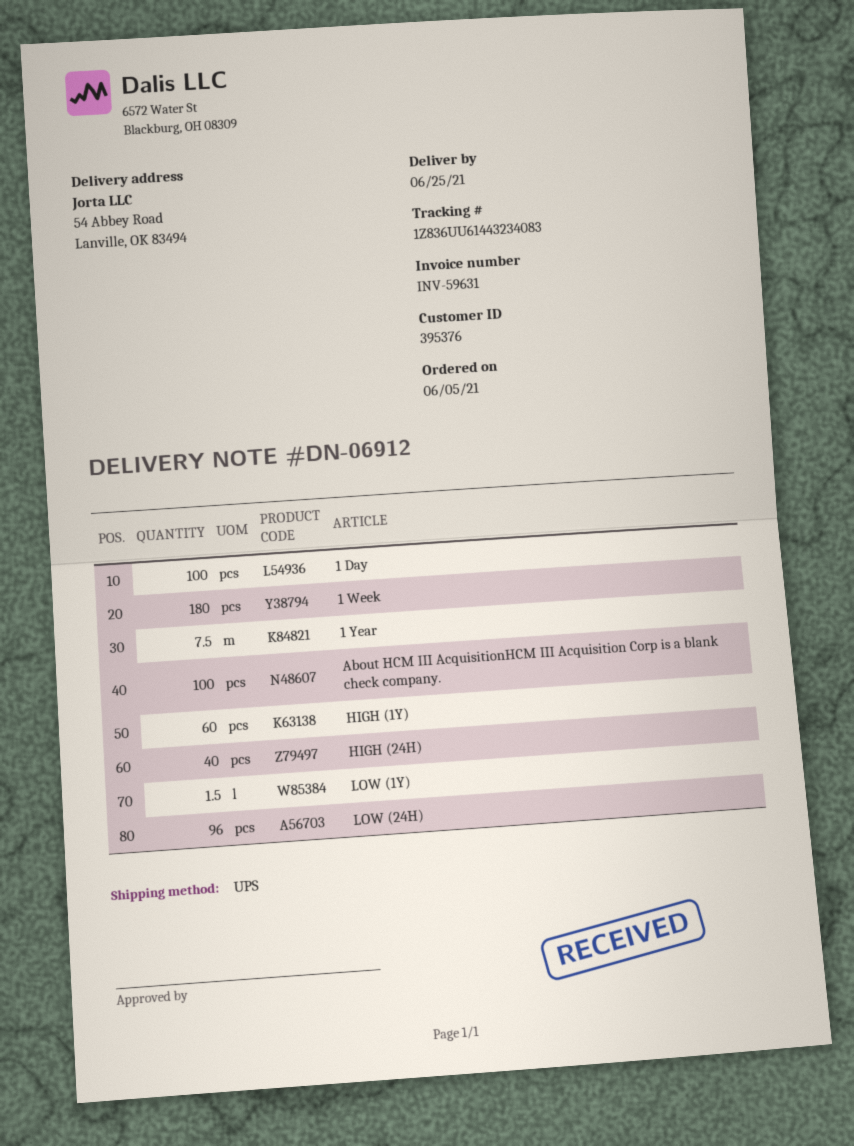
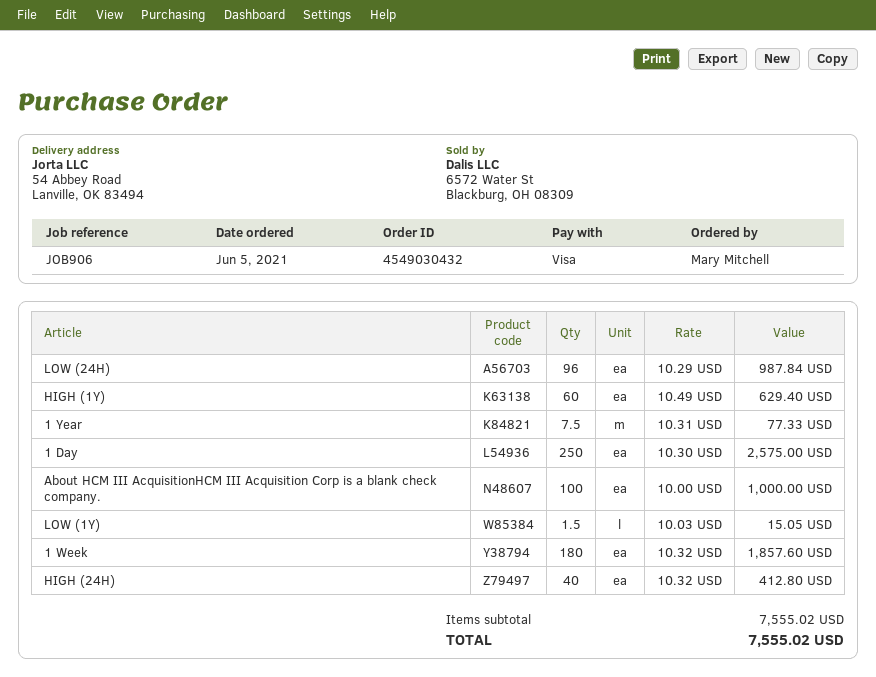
1 Day: 100 -> 250

